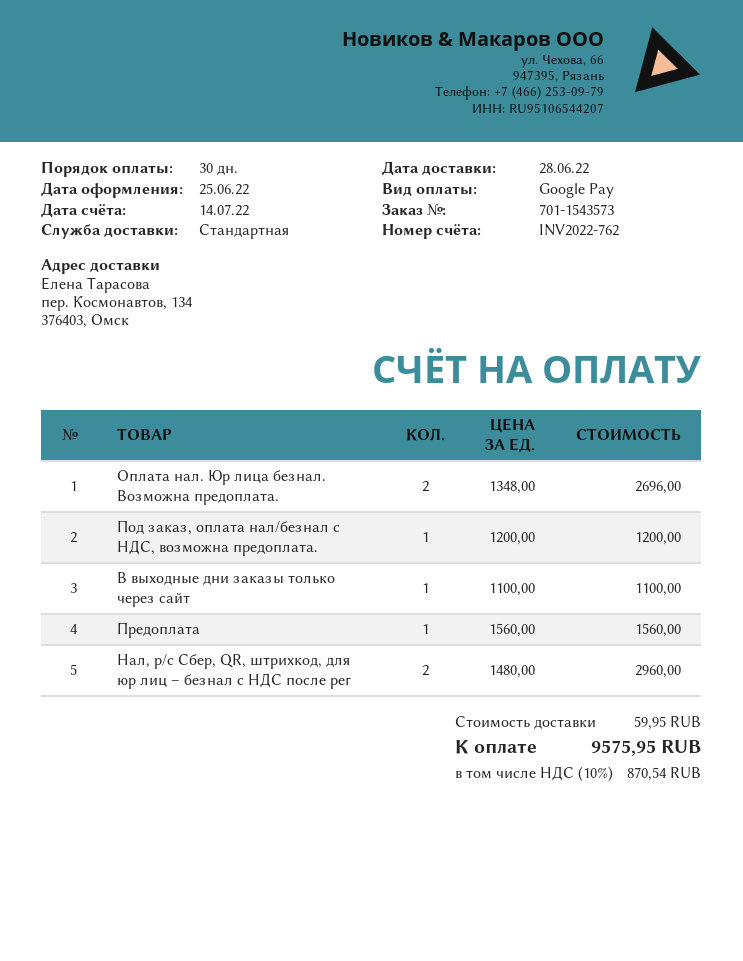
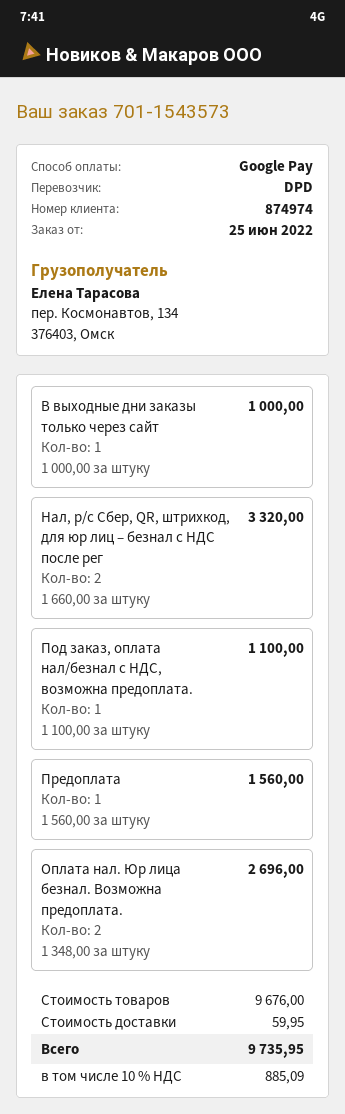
shipping method: standard -> DPD
Под заказ, оплата нал/безнал с НДС, возможна предоплата.: 1 x 1200.00 = 1200.00 -> 1 x 1100.00 = 1100.00
В выходные дни заказы только через сайт: 1 x 1100.00 = 1100.00 -> 1 x 1000.00 = 1000.00
Нал, р/с Сбер, QR, штрихкод, для юр лиц – безнал с НДС после рег: 2 x 1480.00 = 2960.00 -> 2 x 1660.00 = 3320.00
tax: 10% = 870.54 -> 10% = 885.09
total: 9575.95 -> 9735.95

